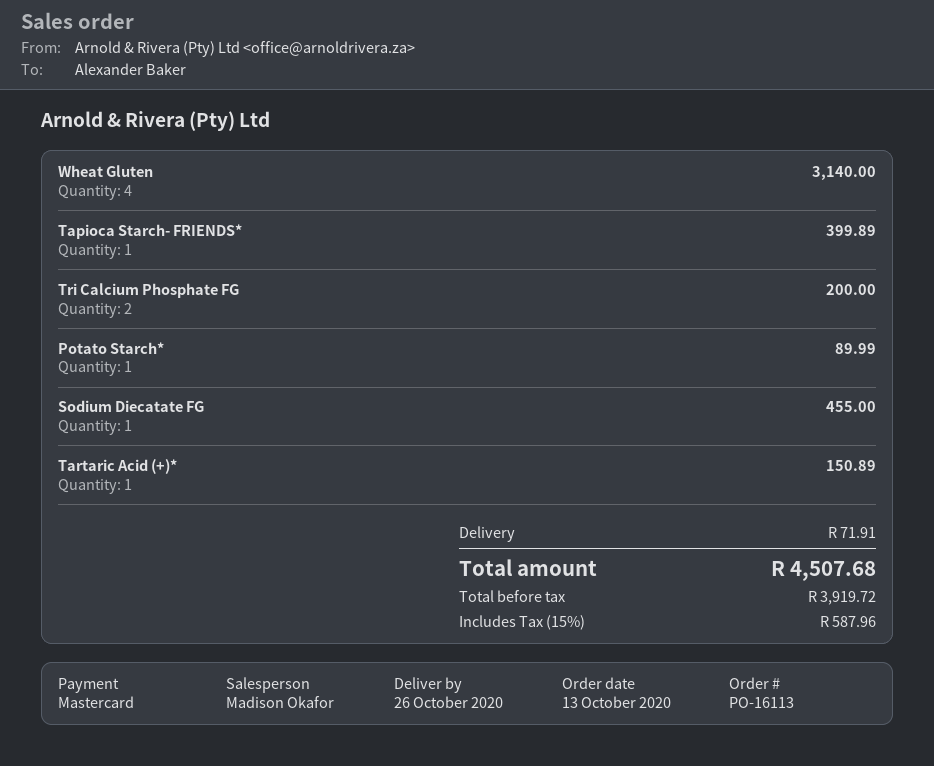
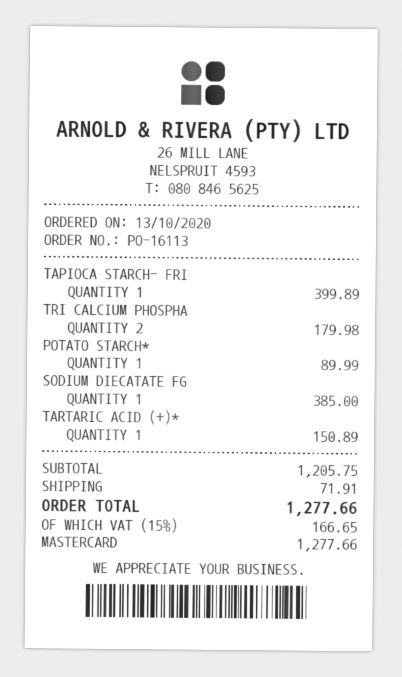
Wheat Gluten: 4 for 3140.00 -> none
Tri Calcium Phosphate FG: 2 for 200.00 -> 2 for 179.98
Sodium Diecatate FG: 1 for 455.00 -> 1 for 385.00
tax: 15% = 587.96 -> 15% = 166.65
total: 4507.68 -> 1277.66

